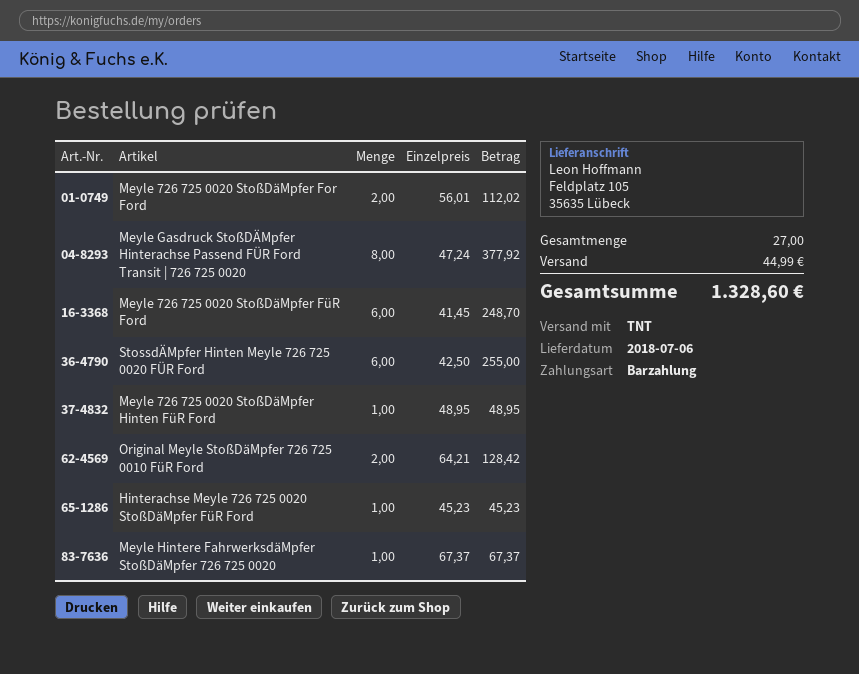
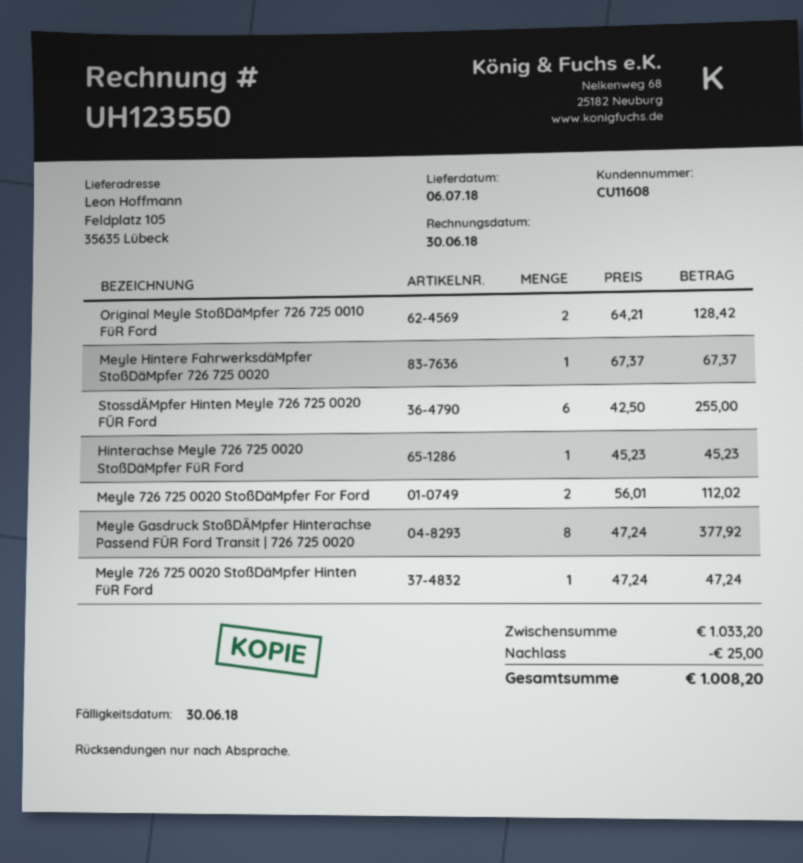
Meyle 726 725 0020 StoßDäMpfer FüR Ford: 6 x 41.45 = 248.70 -> none
Meyle 726 725 0020 StoßDäMpfer Hinten FüR Ford: 1 x 48.95 = 48.95 -> 1 x 47.24 = 47.24
discount: none -> 25.00
shipping: 44.99 -> none
total: 1328.60 -> 1008.20

